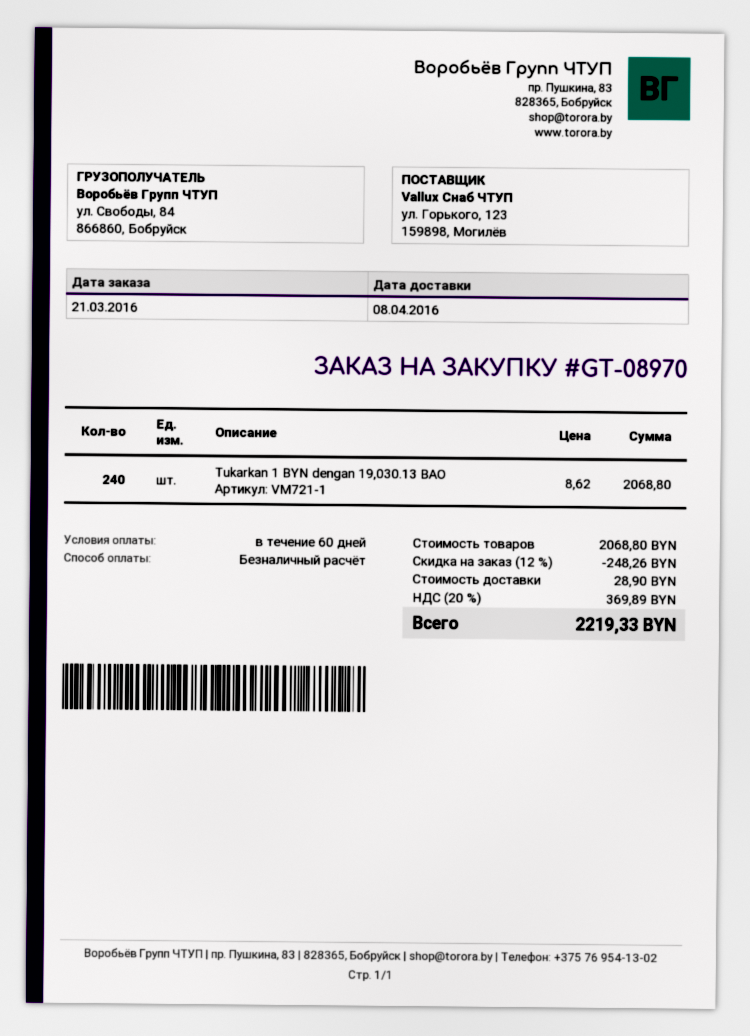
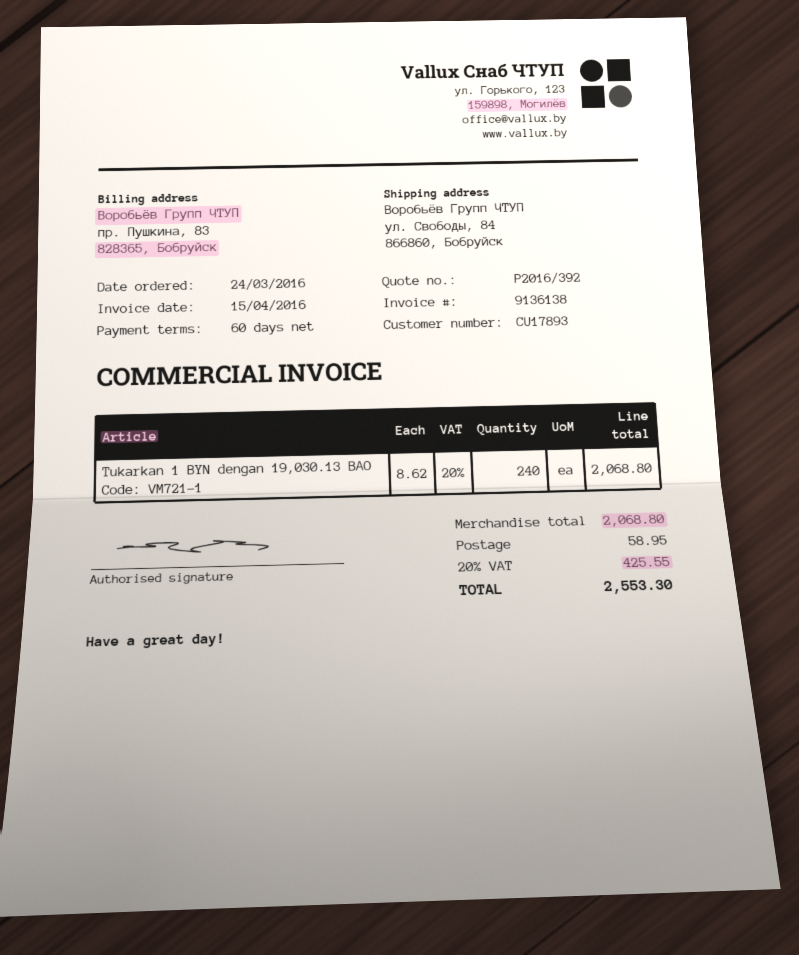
order date: 2016-03-21 -> 2016-03-24
discount: 12% = 248.26 -> none
shipping: 28.90 -> 58.95
tax: 20% = 369.89 -> 20% = 425.55
total: 2219.33 -> 2553.30

